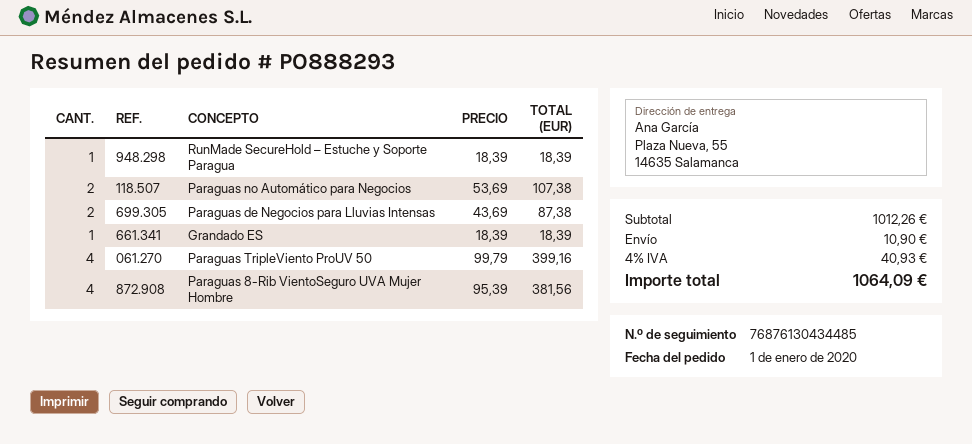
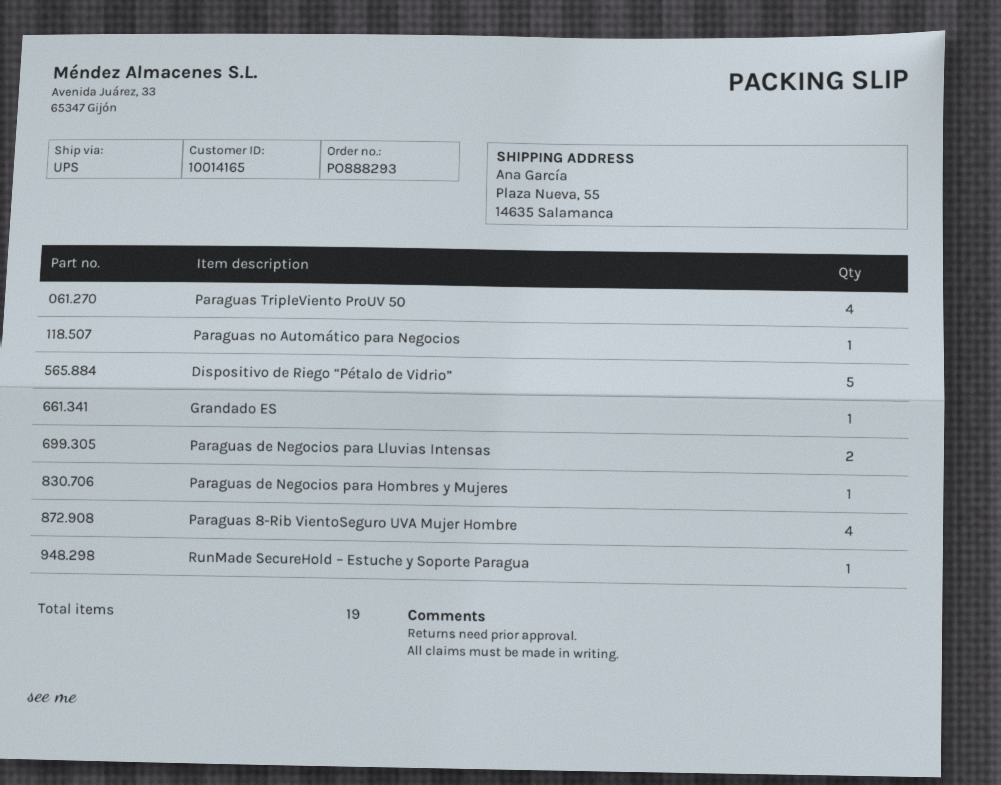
Paraguas no Automático para Negocios: 2 -> 1
Dispositivo de Riego “Pétalo de Vidrio”: none -> 5
Paraguas de Negocios para Hombres y Mujeres: none -> 1

